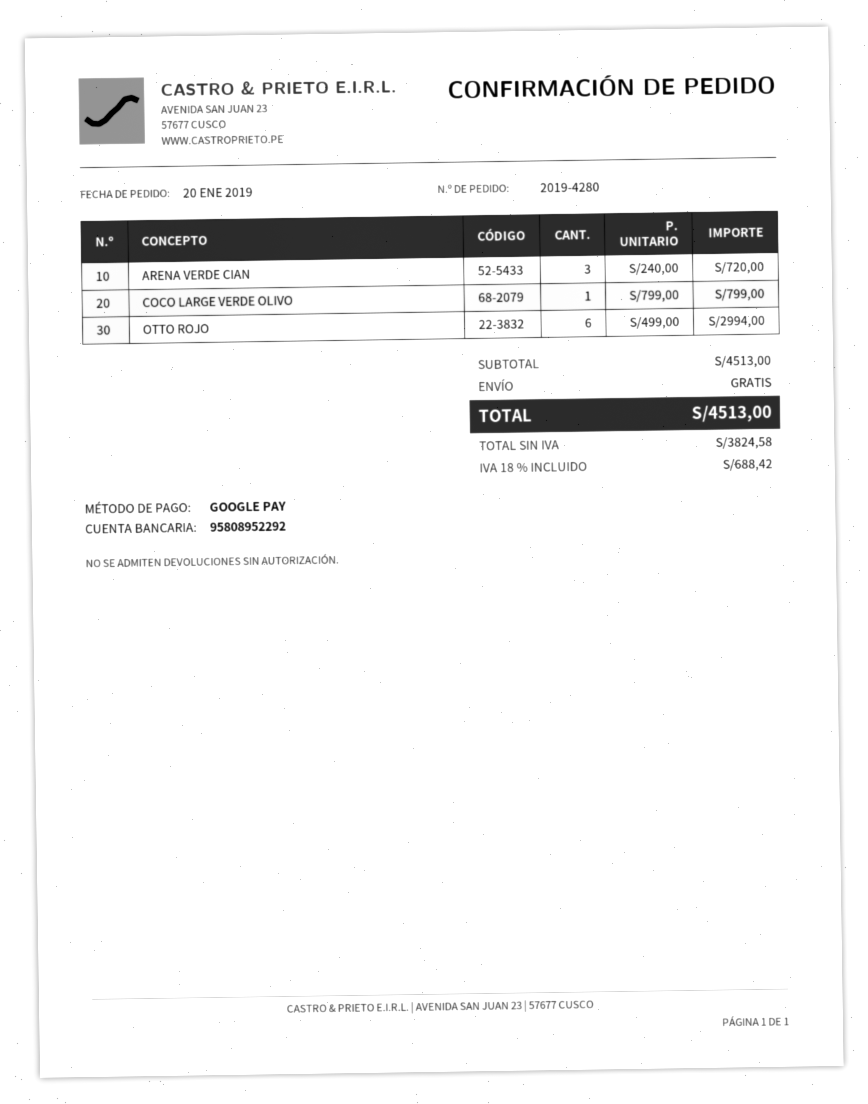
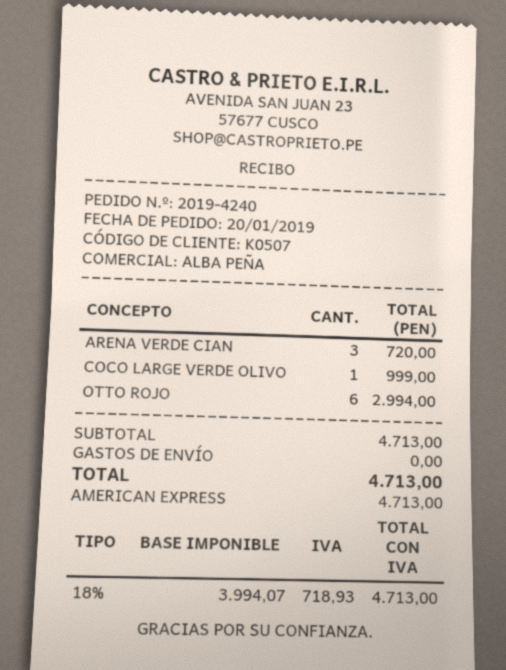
order number: 2019-4280 -> 2019-4240
payment method: Google Pay -> American Express
COCO LARGE VERDE OLIVO: 1 for 799.00 -> 1 for 999.00
subtotal: 4513.00 -> 4713.00
net: 3824.58 -> 3994.07
tax: 18% = 688.42 -> 18% = 718.93
total: 4513.00 -> 4713.00

